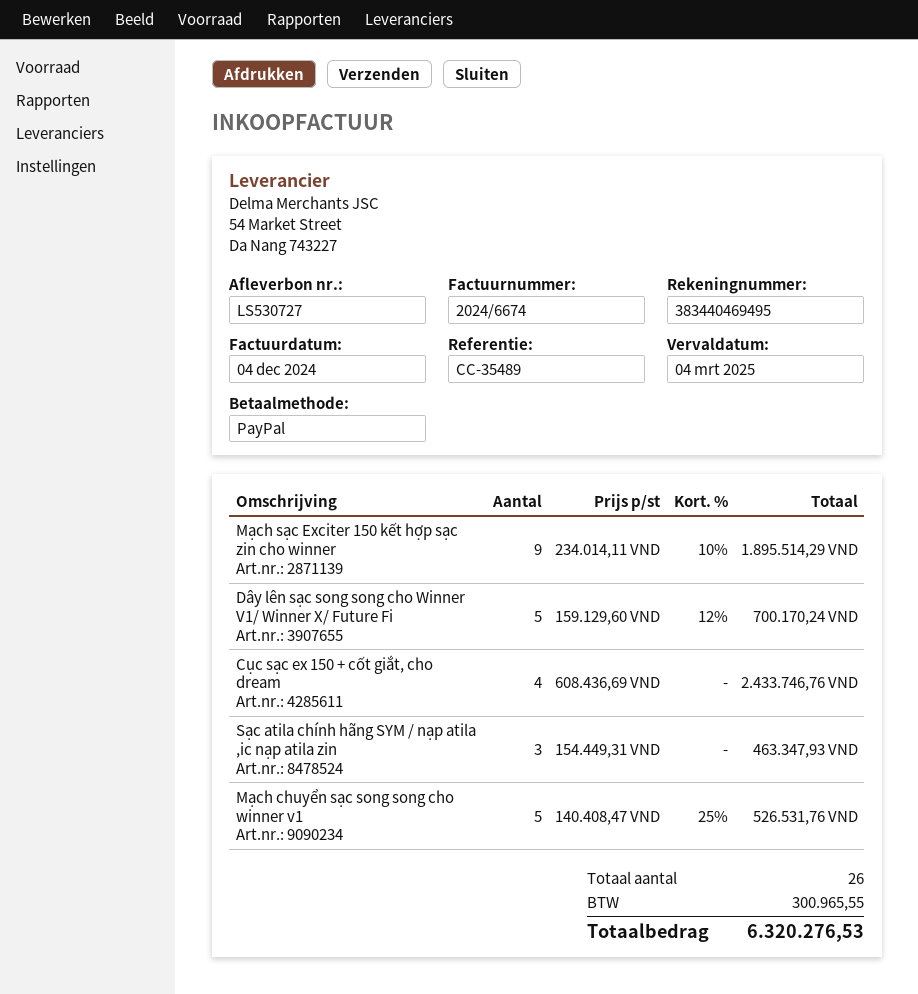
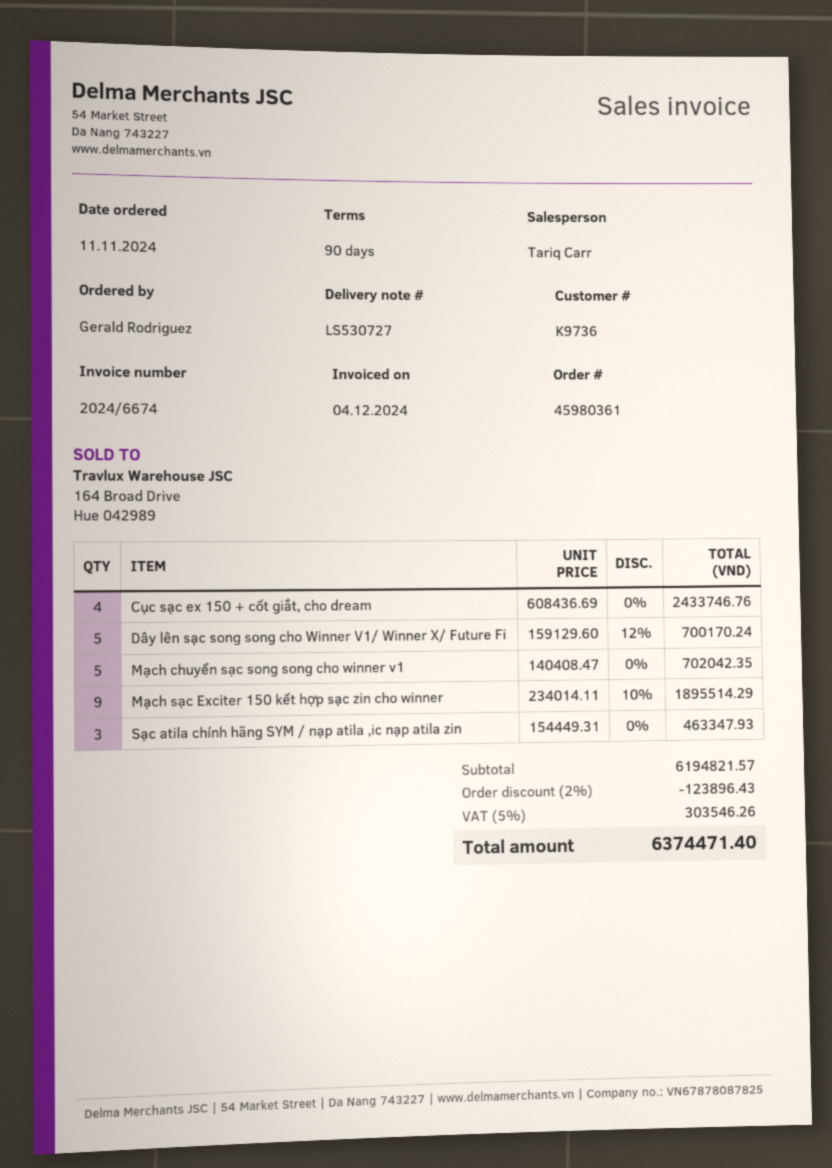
Mạch chuyển sạc song song cho winner v1: 5 x 140408.47 - 25% = 526531.76 -> 5 x 140408.47 = 702042.35
discount: none -> 2% = 123896.43
tax: 300965.55 -> 303546.26
total: 6320276.53 -> 6374471.40

